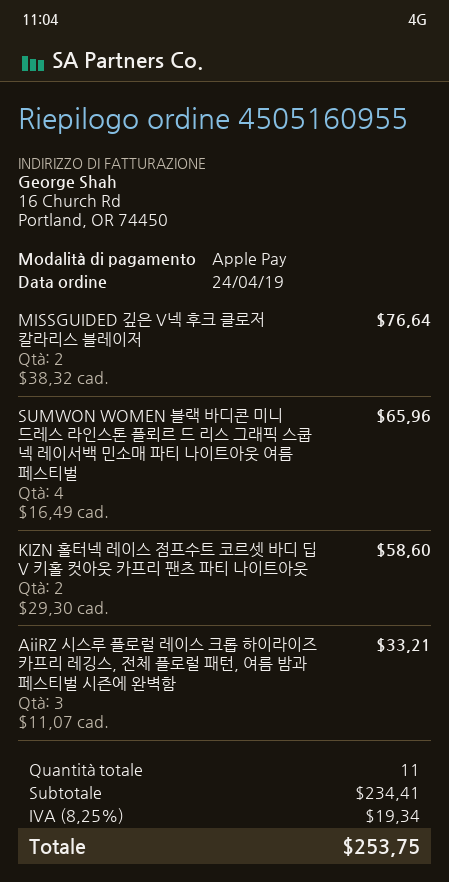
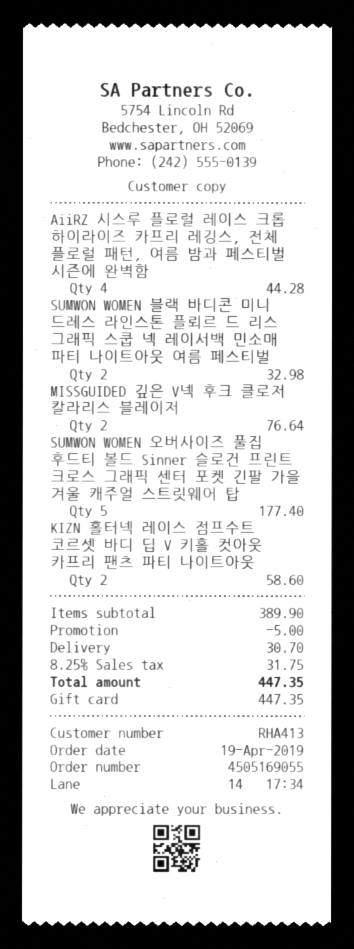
order number: 4505160955 -> 4505169055
order date: 2019-04-24 -> 2019-04-19
payment method: Apple Pay -> gift card
SUMWON WOMEN 블랙 바디콘 미니 드레스 라인스톤 플뢰르 드 리스 그래픽 스쿱 넥 레이서백 민소매 파티 나이트아웃 여름 페스티벌: 4 for 65.96 -> 2 for 32.98
AiiRZ 시스루 플로럴 레이스 크롭 하이라이즈 카프리 레깅스, 전체 플로럴 패턴, 여름 밤과 페스티벌 시즌에 완벽함: 3 for 33.21 -> 4 for 44.28
SUMWON WOMEN 오버사이즈 풀집 후드티 볼드 Sinner 슬로건 프린트 크로스 그래픽 센터 포켓 긴팔 가을 겨울 캐주얼 스트릿웨어 탑: none -> 5 for 177.40
subtotal: 234.41 -> 389.90
discount: none -> 5.00
shipping: none -> 30.70
tax: 8.25% = 19.34 -> 8.25% = 31.75
total: 253.75 -> 447.35

